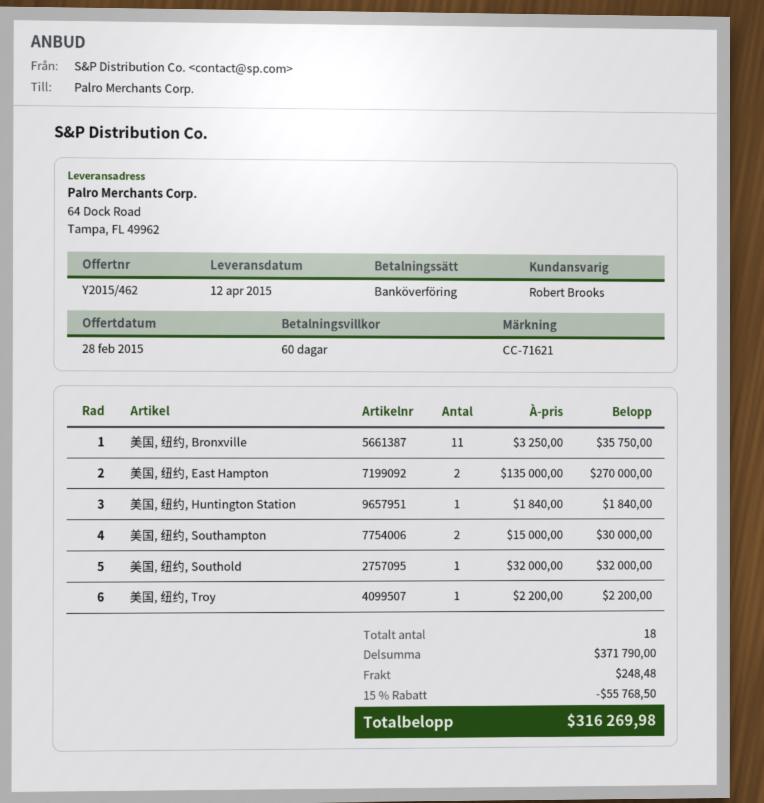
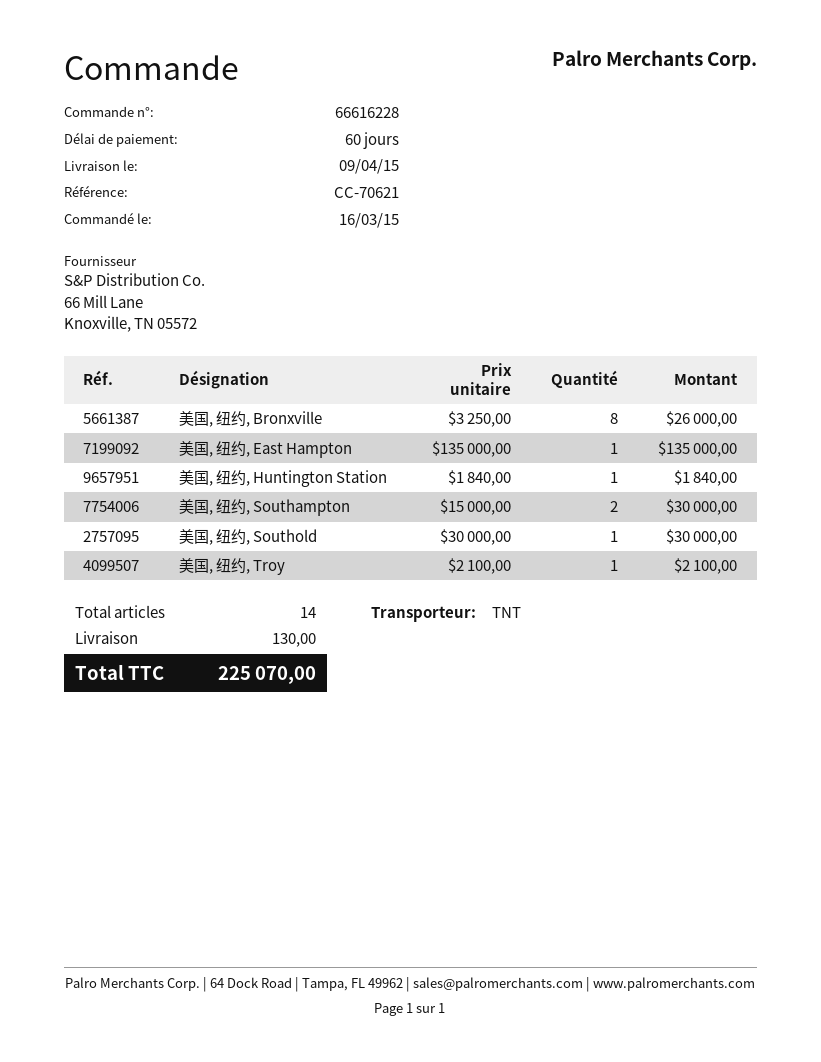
delivery date: 2015-04-12 -> 2015-04-09
reference: CC-71621 -> CC-70621
美国, 纽约, Bronxville: 11 x 3250.00 = 35750.00 -> 8 x 3250.00 = 26000.00
美国, 纽约, East Hampton: 2 x 135000.00 = 270000.00 -> 1 x 135000.00 = 135000.00
美国, 纽约, Southold: 1 x 32000.00 = 32000.00 -> 1 x 30000.00 = 30000.00
美国, 纽约, Troy: 1 x 2200.00 = 2200.00 -> 1 x 2100.00 = 2100.00
total quantity: 18 -> 14
discount: 15% = 55768.50 -> none
shipping: 248.48 -> 130.00
total: 316269.98 -> 225070.00

